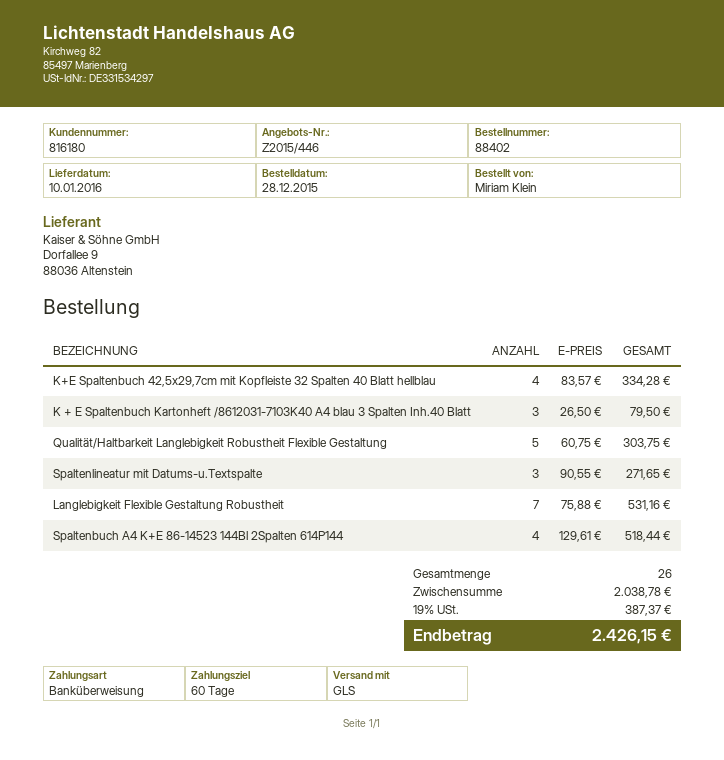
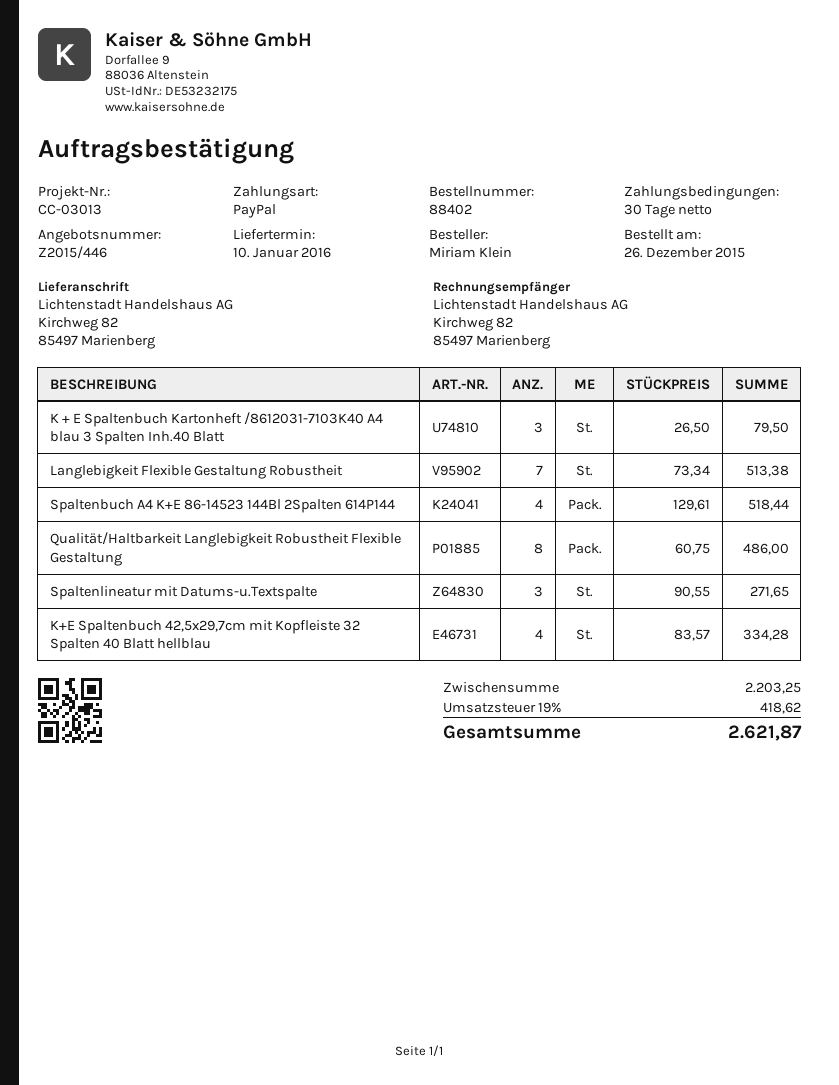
order date: 2015-12-28 -> 2015-12-26
payment terms: 60 days -> 30 days
payment method: bank transfer -> PayPal
Qualität/Haltbarkeit Langlebigkeit Robustheit Flexible Gestaltung: 5 x 60.75 = 303.75 -> 8 x 60.75 = 486.00
Langlebigkeit Flexible Gestaltung Robustheit: 7 x 75.88 = 531.16 -> 7 x 73.34 = 513.38
subtotal: 2038.78 -> 2203.25
tax: 19% = 387.37 -> 19% = 418.62
total: 2426.15 -> 2621.87

